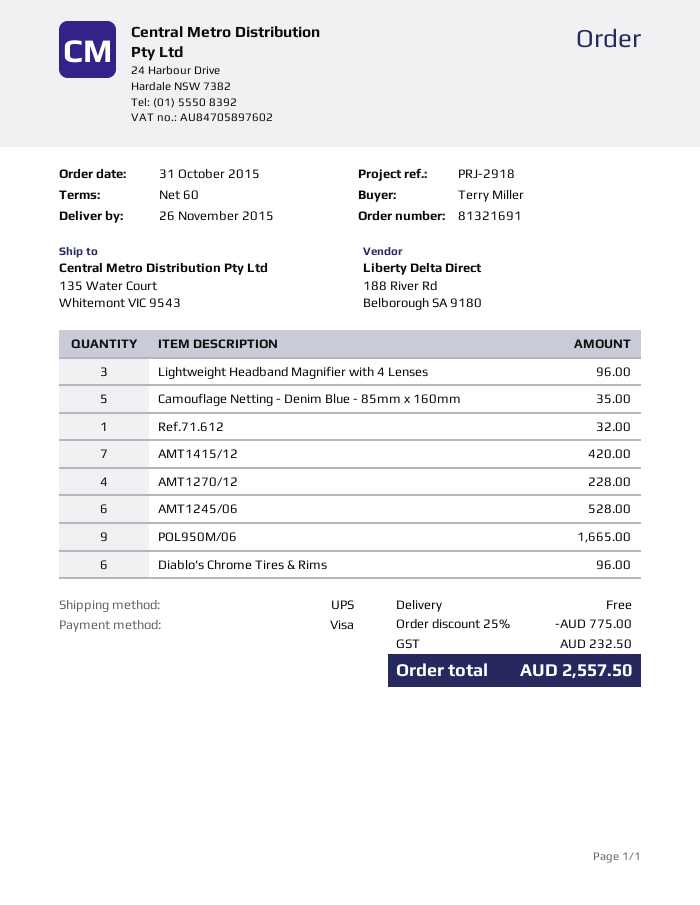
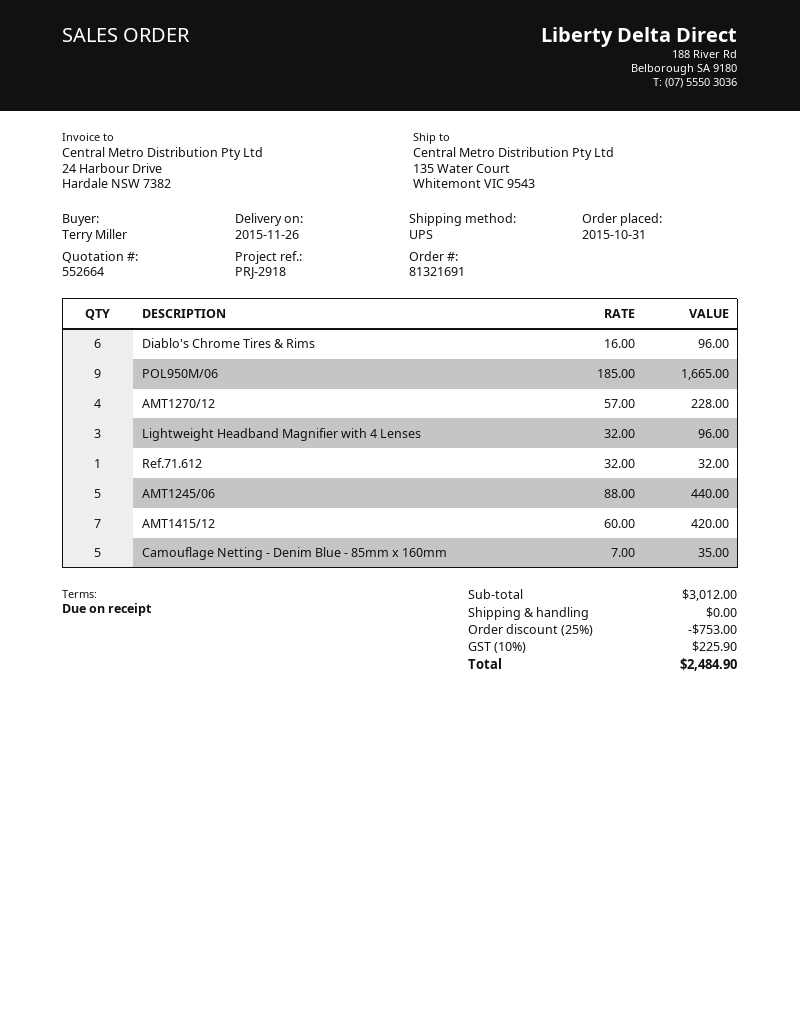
payment terms: 60 days -> on receipt
AMT1245/06: 6 for 528.00 -> 5 for 440.00
discount: 25% = 775.00 -> 25% = 753.00
tax: 232.50 -> 225.90
total: 2557.50 -> 2484.90

